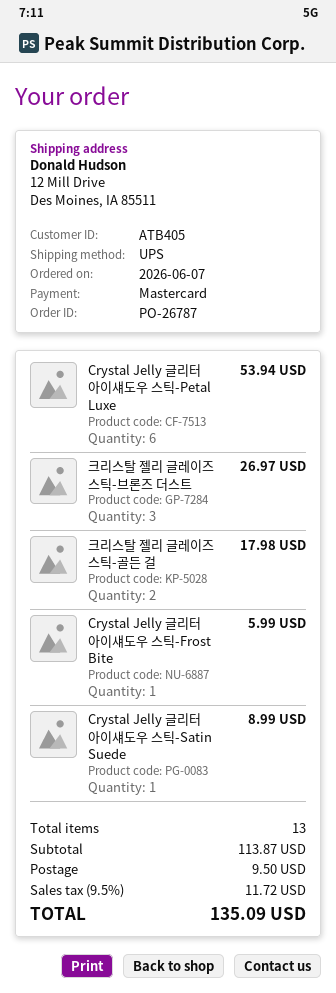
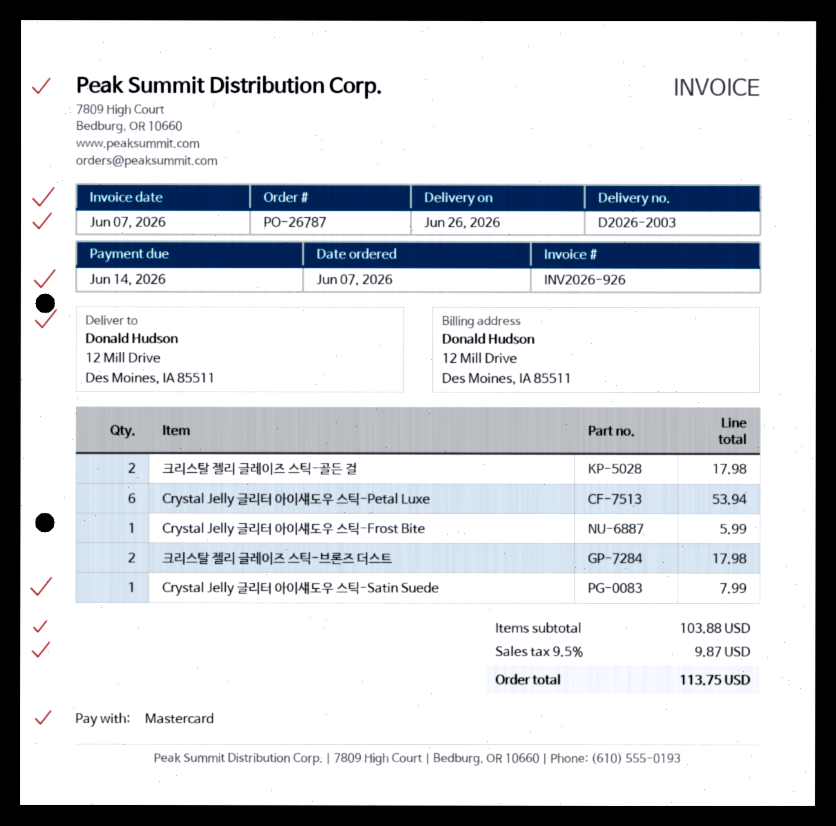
크리스탈 젤리 글레이즈 스틱-브론즈 더스트: 3 for 26.97 -> 2 for 17.98
Crystal Jelly 글리터 아이섀도우 스틱-Satin Suede: 1 for 8.99 -> 1 for 7.99
subtotal: 113.87 -> 103.88
shipping: 9.50 -> none
tax: 9.5% = 11.72 -> 9.5% = 9.87
total: 135.09 -> 113.75

